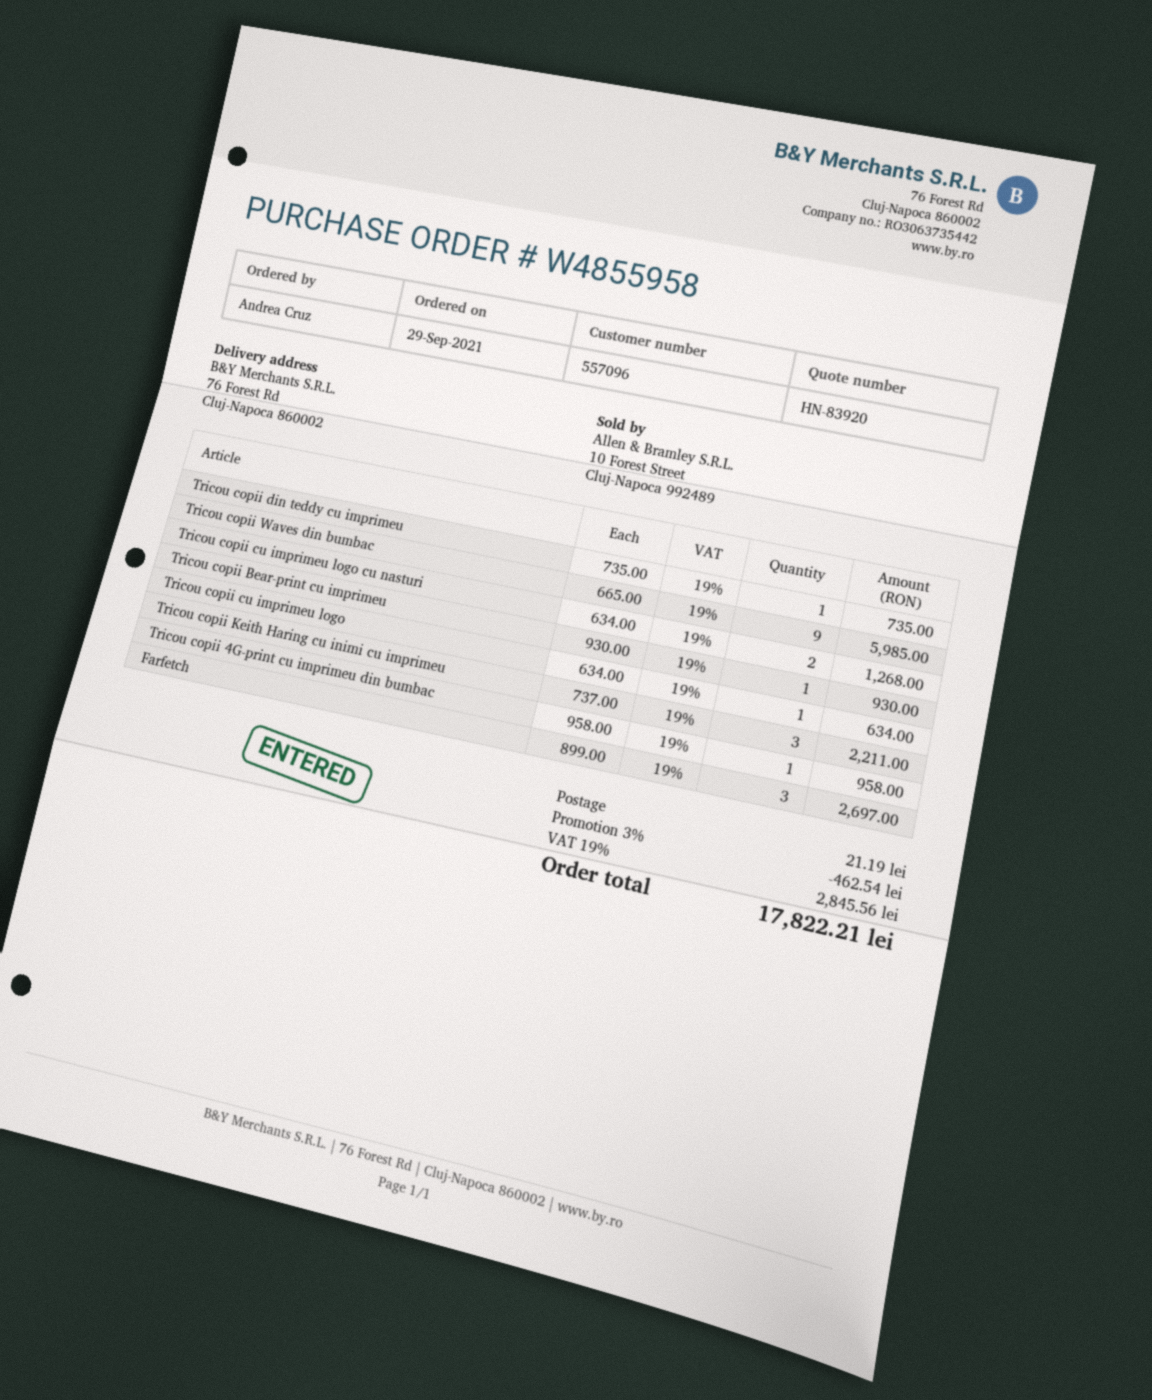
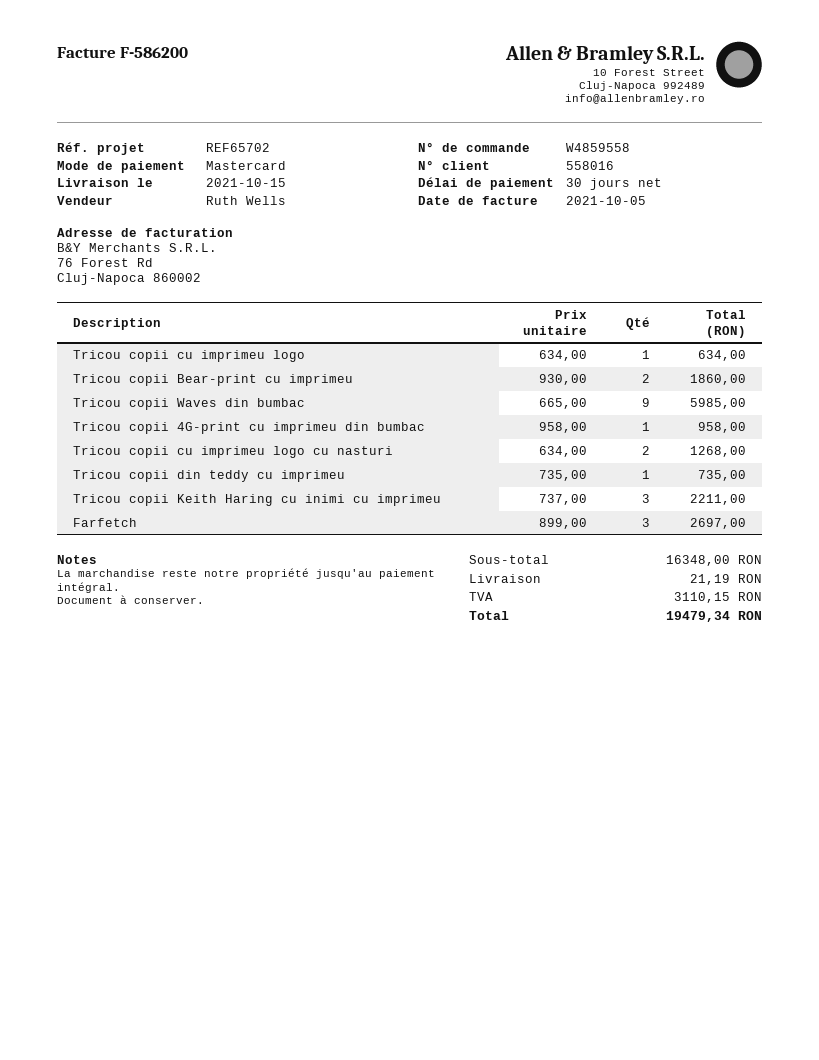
order number: W4855958 -> W4859558
customer number: 557096 -> 558016
Tricou copii Bear-print cu imprimeu: 1 x 930.00 = 930.00 -> 2 x 930.00 = 1860.00
discount: 3% = 462.54 -> none
tax: 2845.56 -> 3110.15
total: 17822.21 -> 19479.34

